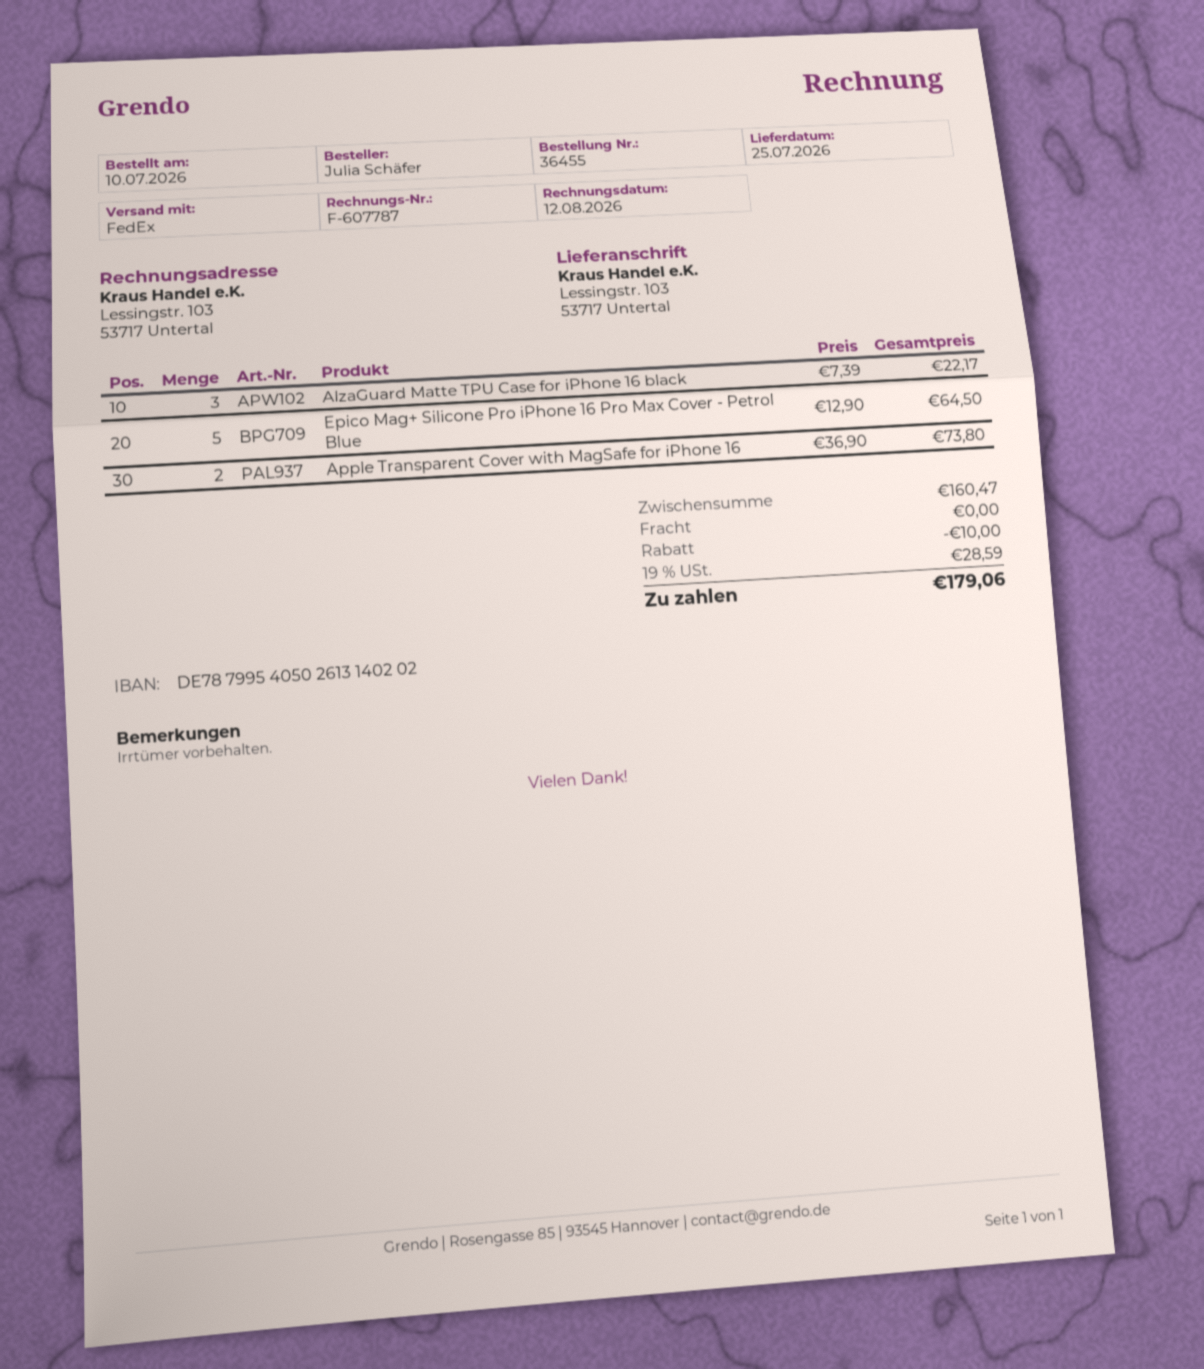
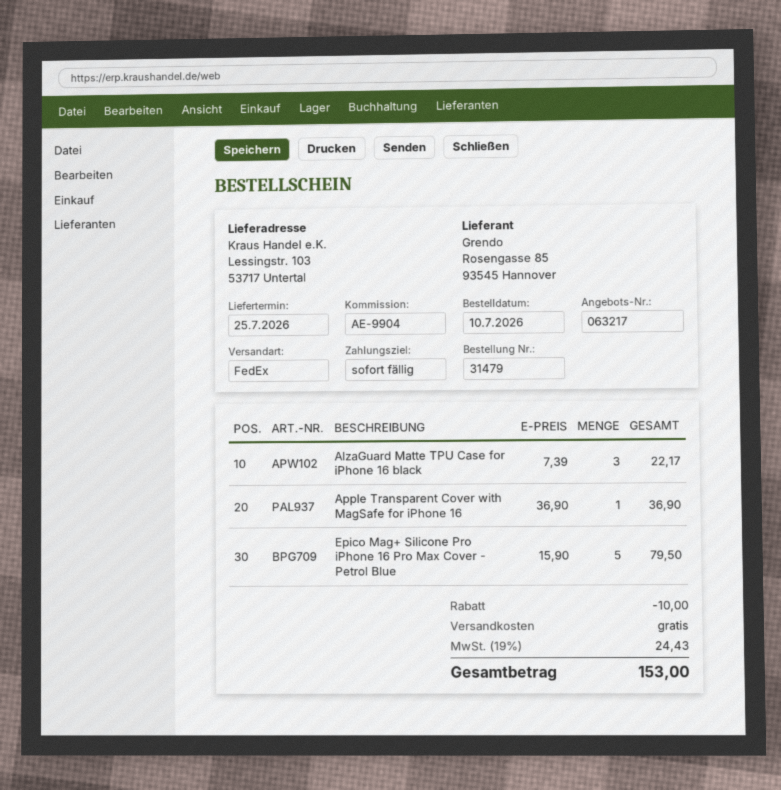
order number: 36455 -> 31479
Epico Mag+ Silicone Pro iPhone 16 Pro Max Cover - Petrol Blue: 5 x 12.90 = 64.50 -> 5 x 15.90 = 79.50
Apple Transparent Cover with MagSafe for iPhone 16: 2 x 36.90 = 73.80 -> 1 x 36.90 = 36.90
tax: 19% = 28.59 -> 19% = 24.43
total: 179.06 -> 153.00

